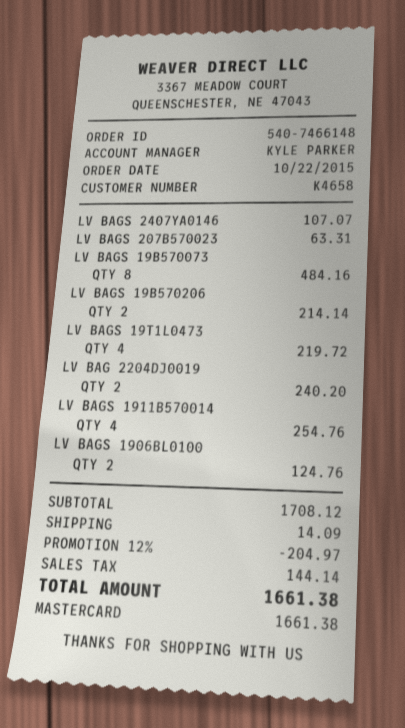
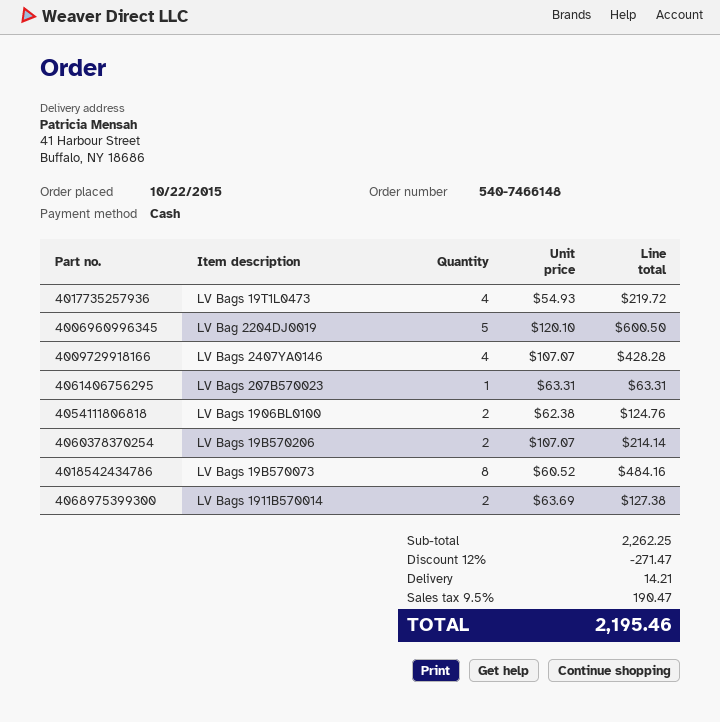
payment method: Mastercard -> cash
LV BAGS 2407YA0146: 1 for 107.07 -> 4 for 428.28
LV BAG 2204DJ0019: 2 for 240.20 -> 5 for 600.50
LV BAGS 1911B570014: 4 for 254.76 -> 2 for 127.38
subtotal: 1708.12 -> 2262.25
discount: 12% = 204.97 -> 12% = 271.47
shipping: 14.09 -> 14.21
tax: 144.14 -> 190.47
total: 1661.38 -> 2195.46

